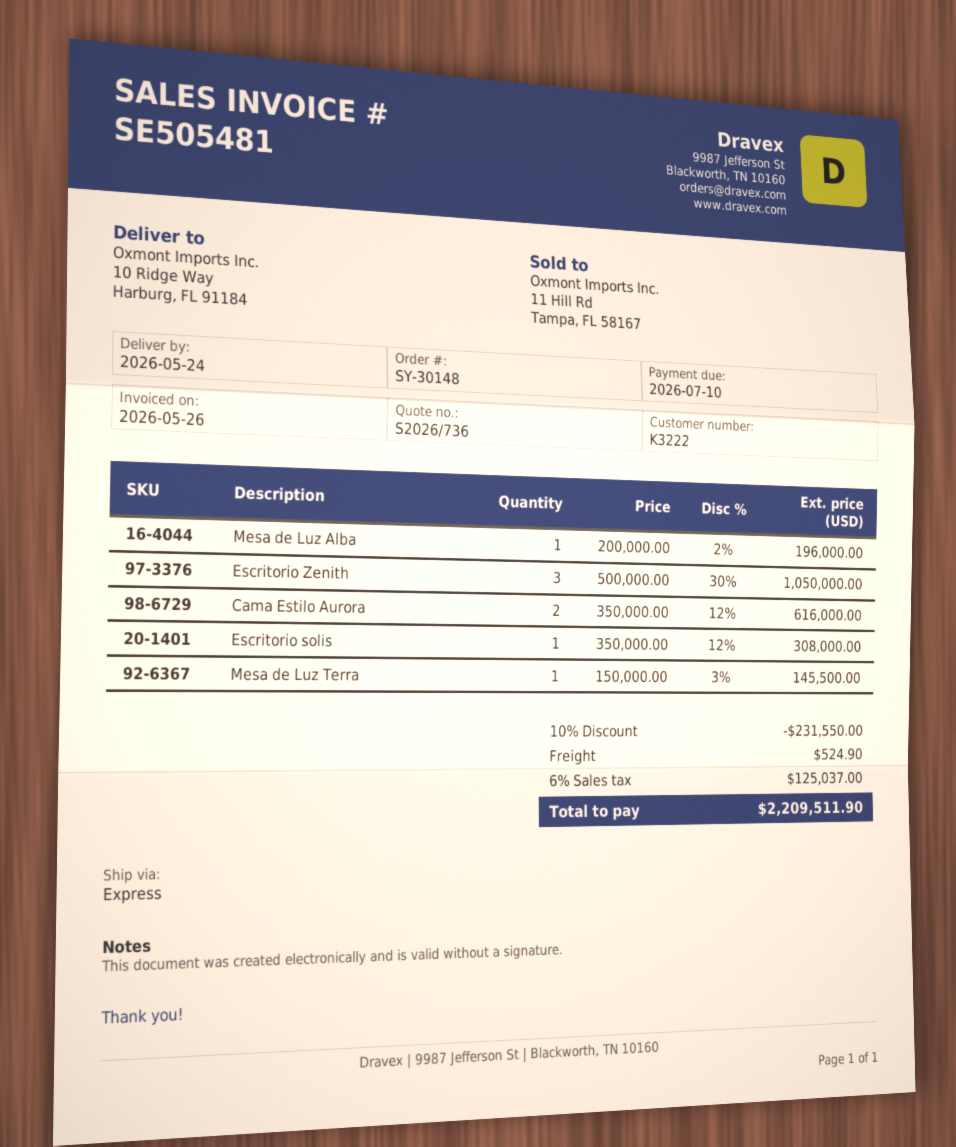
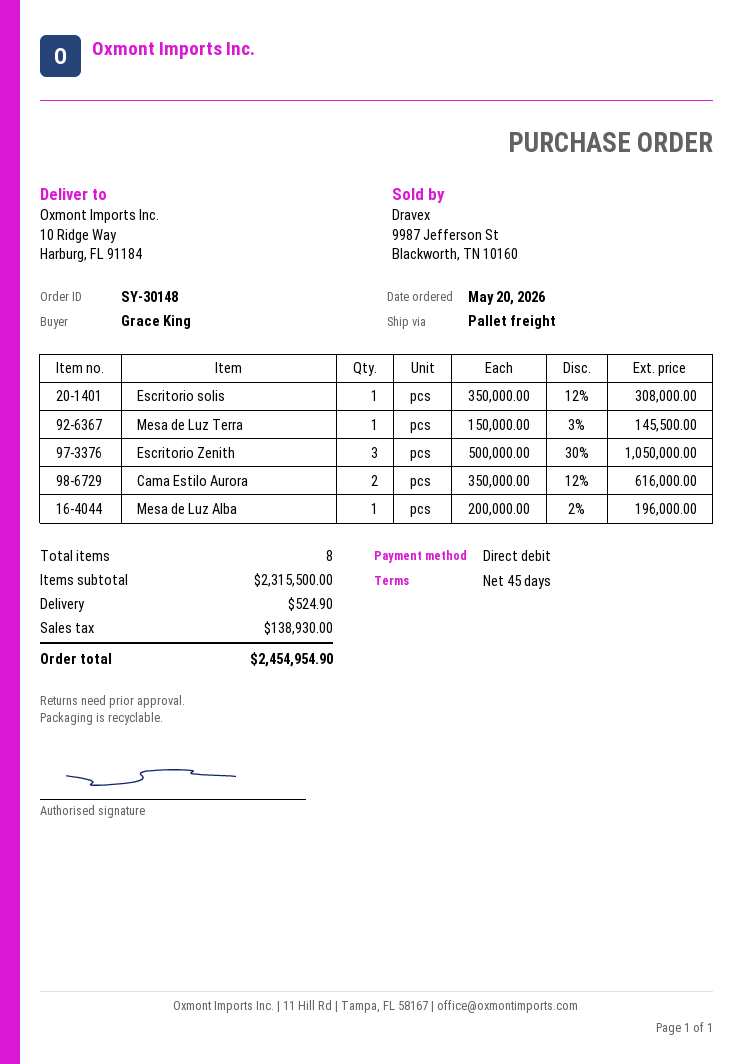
shipping method: express -> pallet freight
discount: 10% = 231550.00 -> none
tax: 125037.00 -> 138930.00
total: 2209511.90 -> 2454954.90

